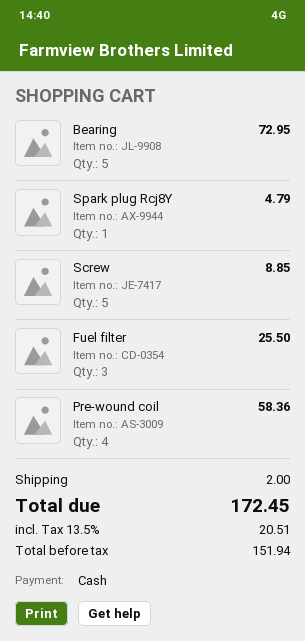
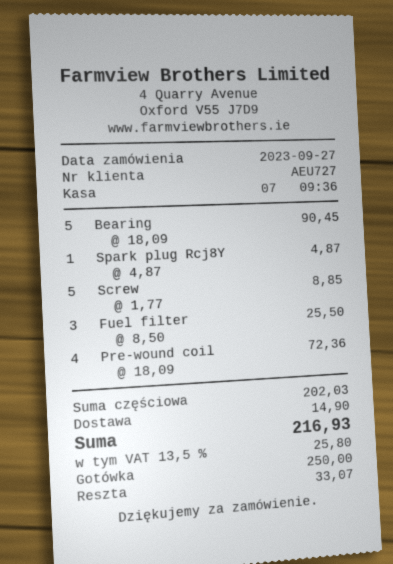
Bearing: 5 for 72.95 -> 5 for 90.45
Spark plug Rcj8Y: 1 for 4.79 -> 1 for 4.87
Pre-wound coil: 4 for 58.36 -> 4 for 72.36
shipping: 2.00 -> 14.90
tax: 13.5% = 20.51 -> 13.5% = 25.80
total: 172.45 -> 216.93

